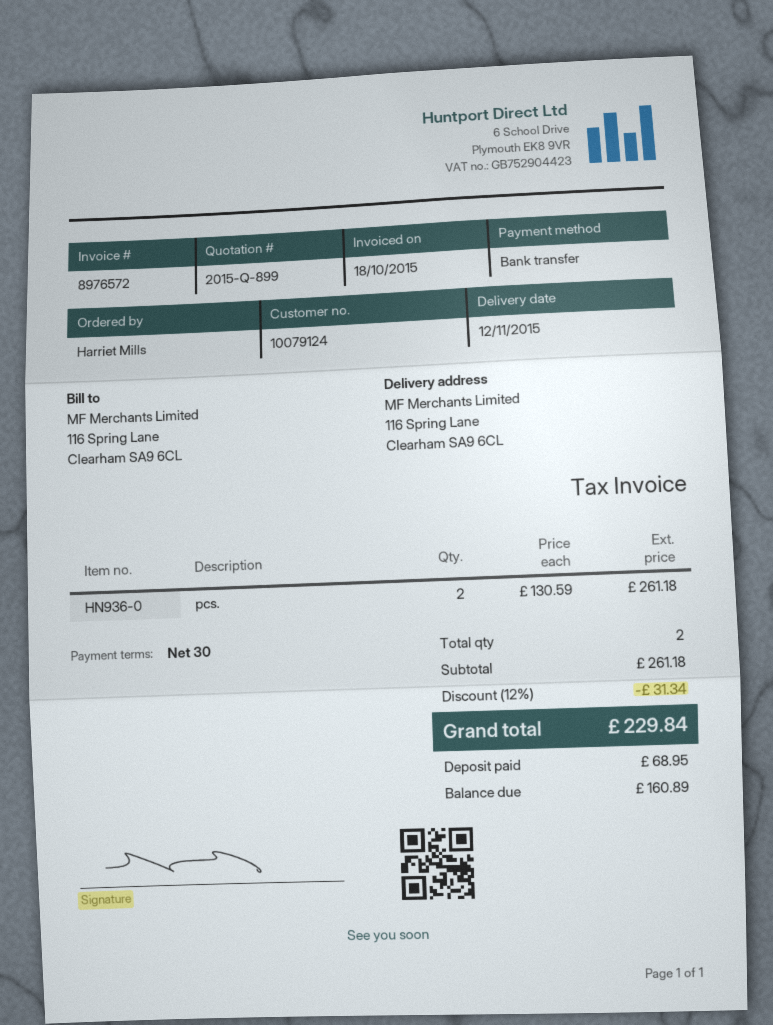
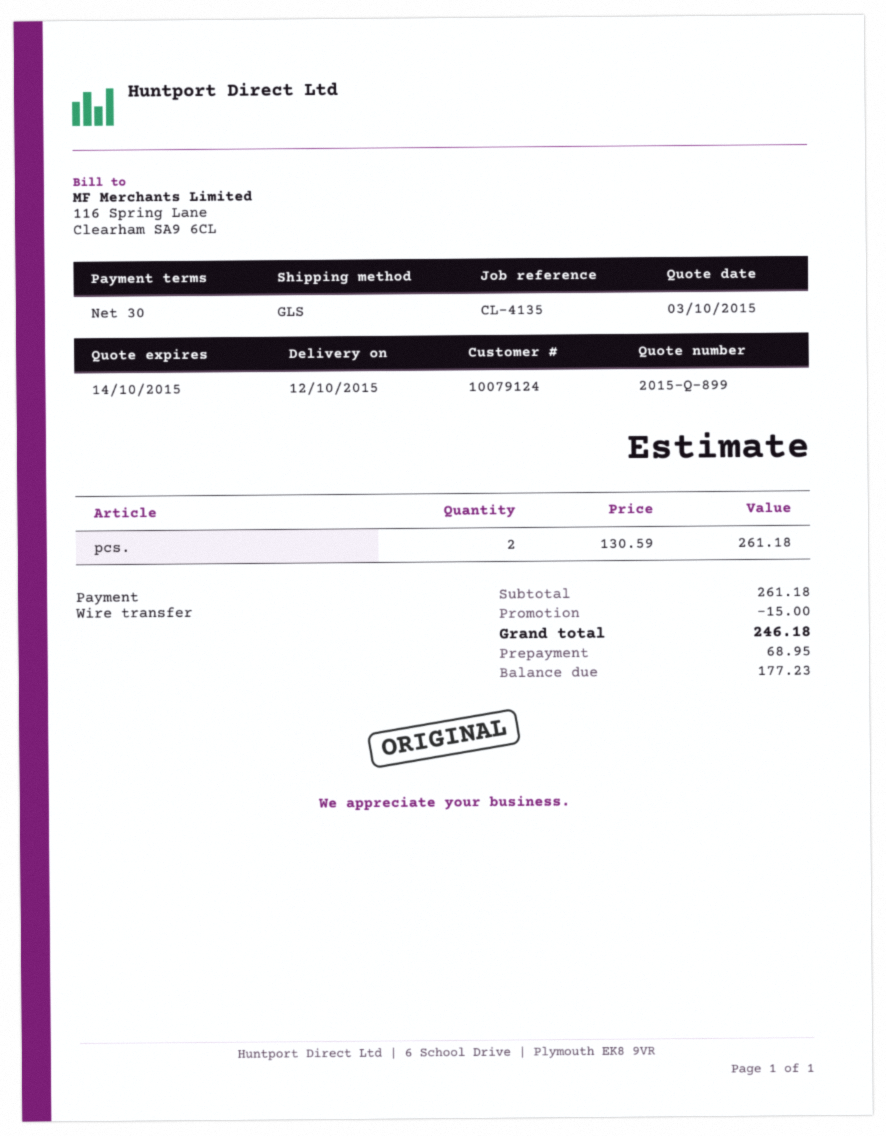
delivery date: 2015-11-12 -> 2015-10-12
discount: 31.34 -> 15.00
total: 229.84 -> 246.18
balance: 160.89 -> 177.23

